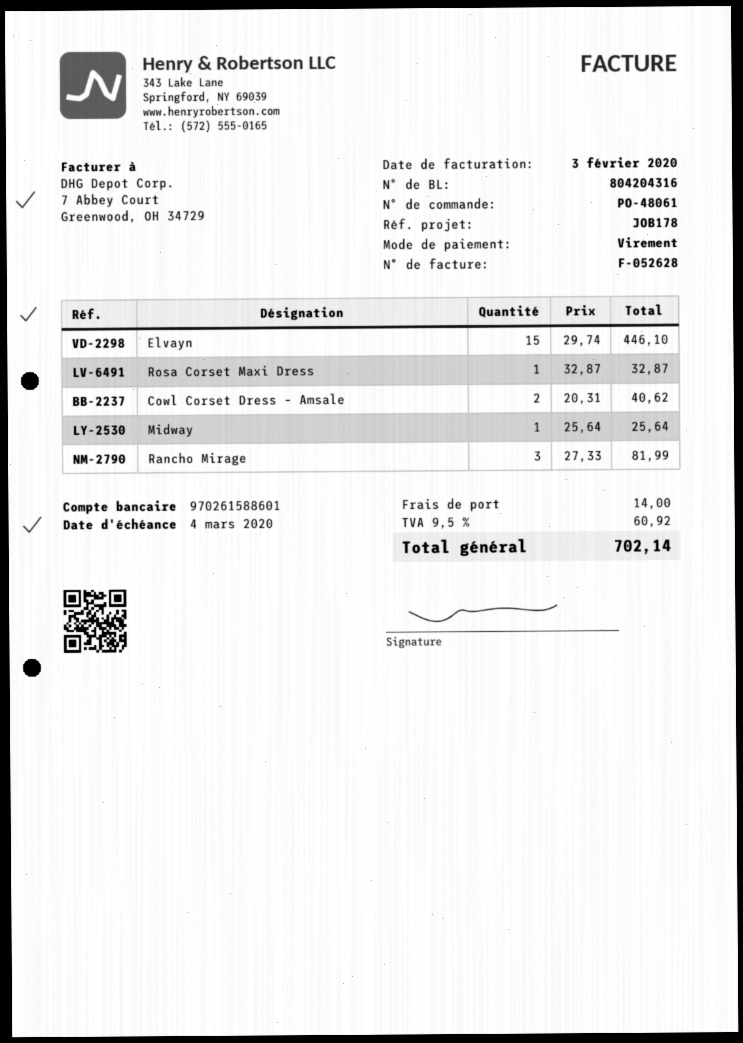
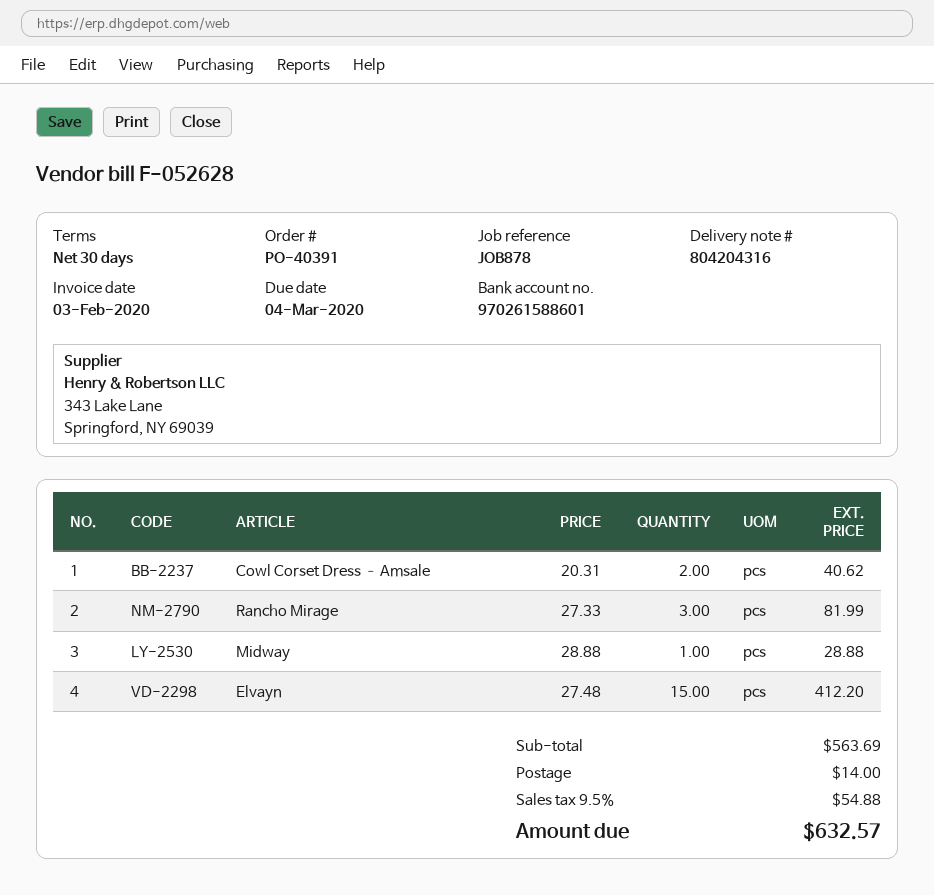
order number: PO-48061 -> PO-40391
reference: JOB178 -> JOB878
Elvayn: 15 x 29.74 = 446.10 -> 15 x 27.48 = 412.20
Rosa Corset Maxi Dress: 1 x 32.87 = 32.87 -> none
Midway: 1 x 25.64 = 25.64 -> 1 x 28.88 = 28.88
tax: 9.5% = 60.92 -> 9.5% = 54.88
total: 702.14 -> 632.57

